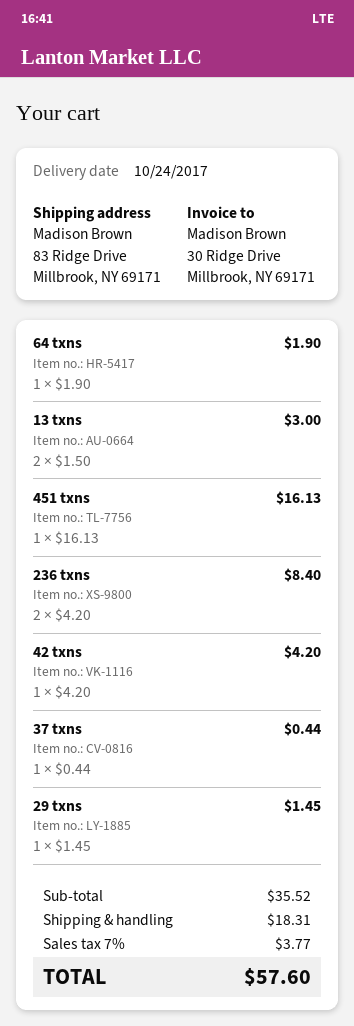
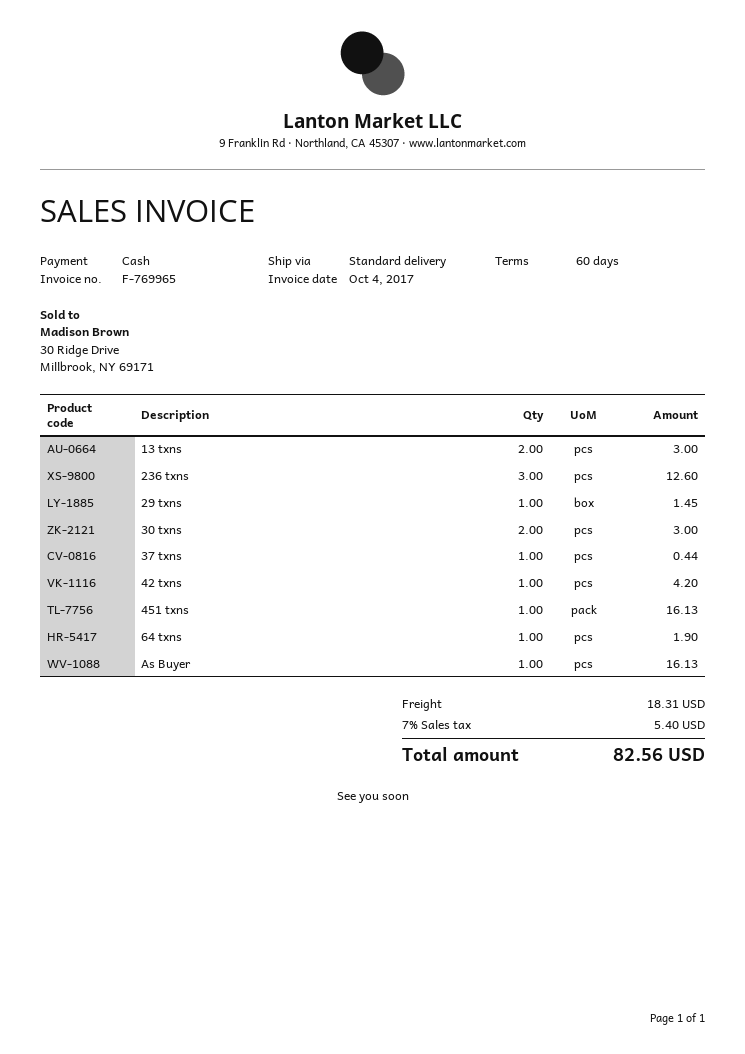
236 txns: 2 for 8.40 -> 3 for 12.60
30 txns: none -> 2 for 3.00
As Buyer: none -> 1 for 16.13
tax: 7% = 3.77 -> 7% = 5.40
total: 57.60 -> 82.56

